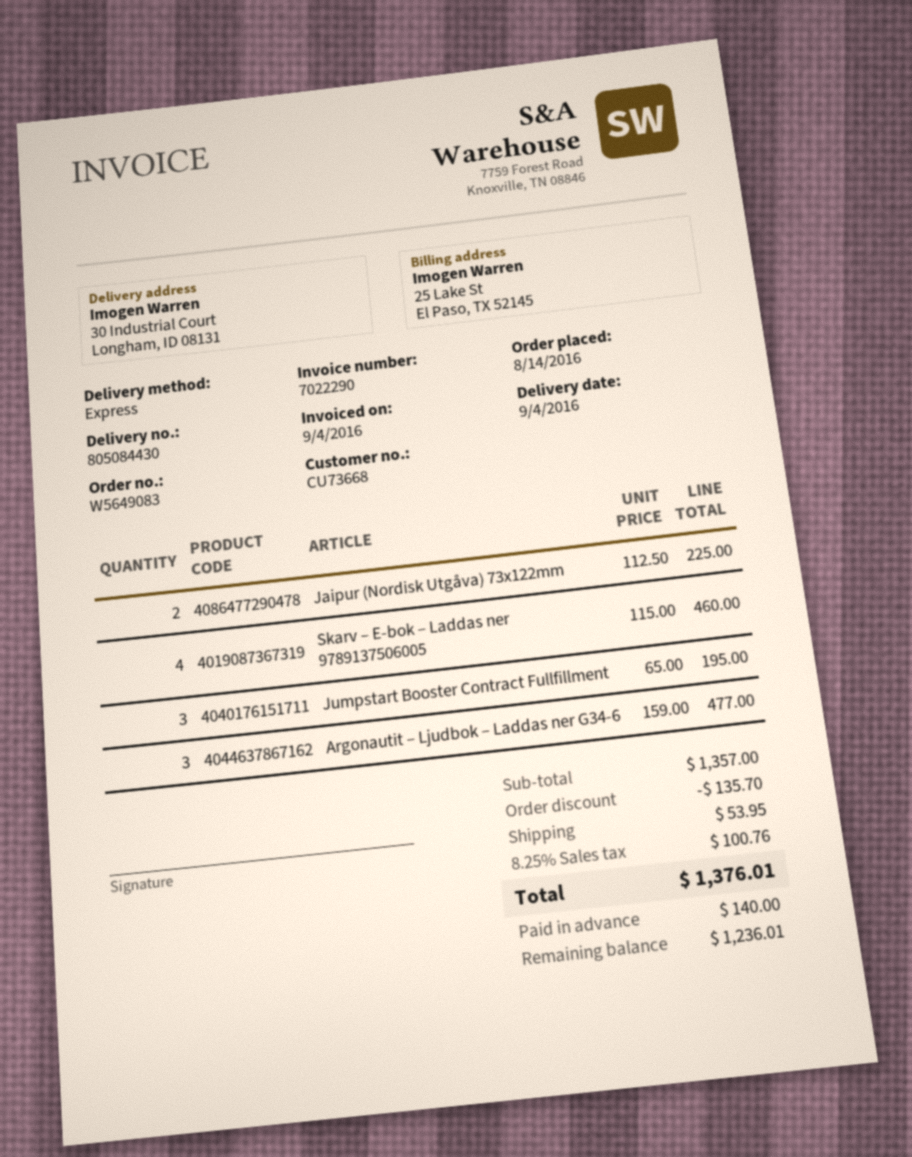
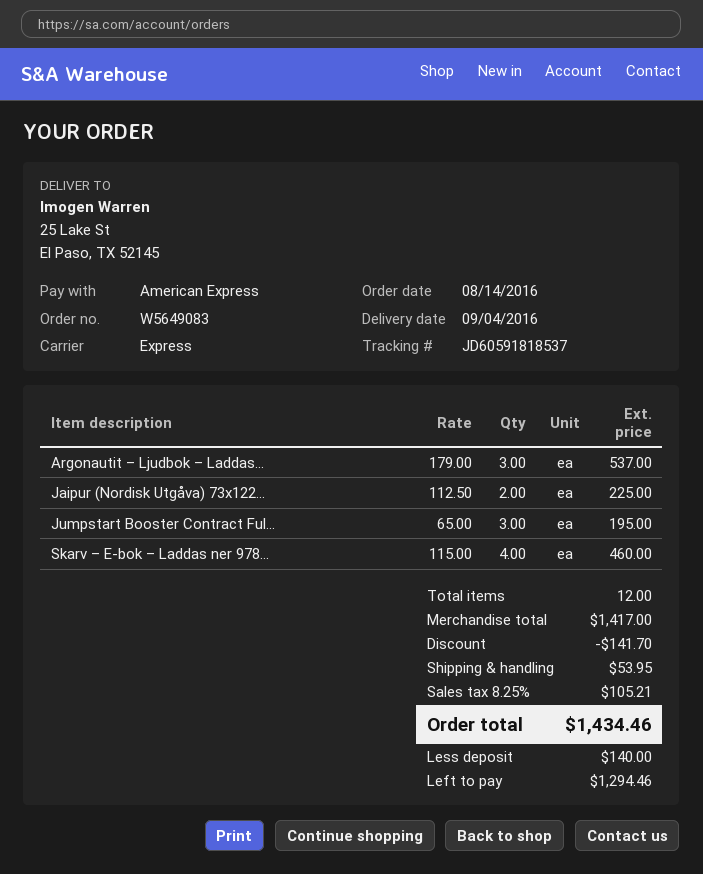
ship to: 30 Industrial Court, Longham, ID 08131 -> 25 Lake St, El Paso, TX 52145
Argonautit – Ljudbok – Laddas ner G34-6: 3 x 159.00 = 477.00 -> 3 x 179.00 = 537.00
subtotal: 1357.00 -> 1417.00
discount: 135.70 -> 141.70
tax: 8.25% = 100.76 -> 8.25% = 105.21
total: 1376.01 -> 1434.46
balance: 1236.01 -> 1294.46

